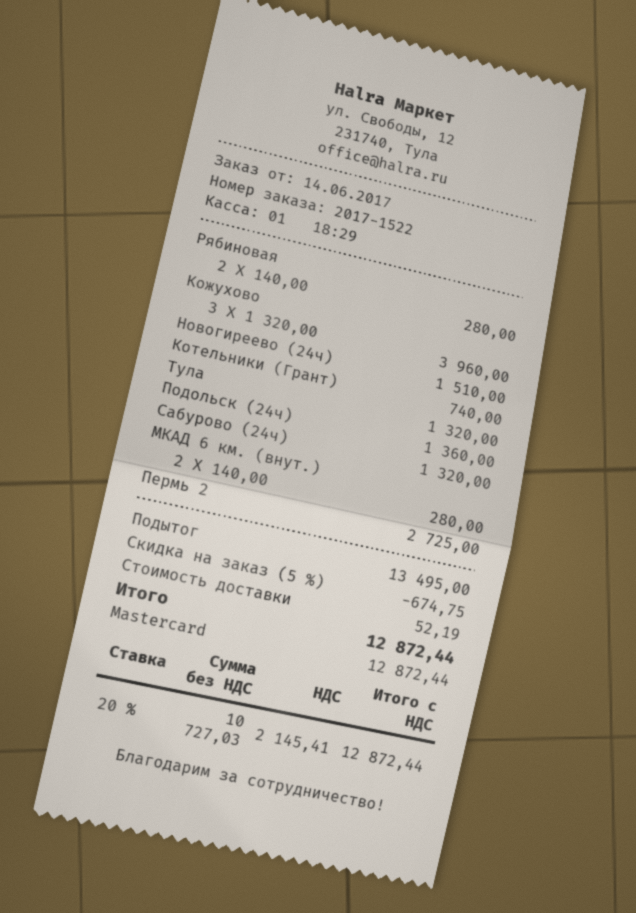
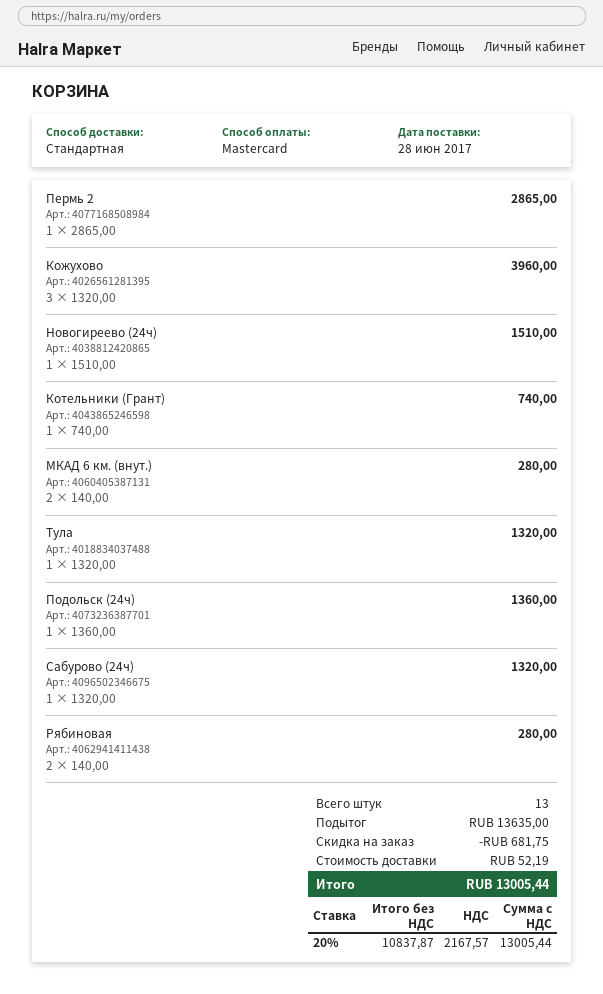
Пермь 2: 1 x 2725.00 = 2725.00 -> 1 x 2865.00 = 2865.00
subtotal: 13495.00 -> 13635.00
discount: 674.75 -> 681.75
net: 10727.03 -> 10837.87
tax: 20% = 2145.41 -> 20% = 2167.57
total: 12872.44 -> 13005.44

